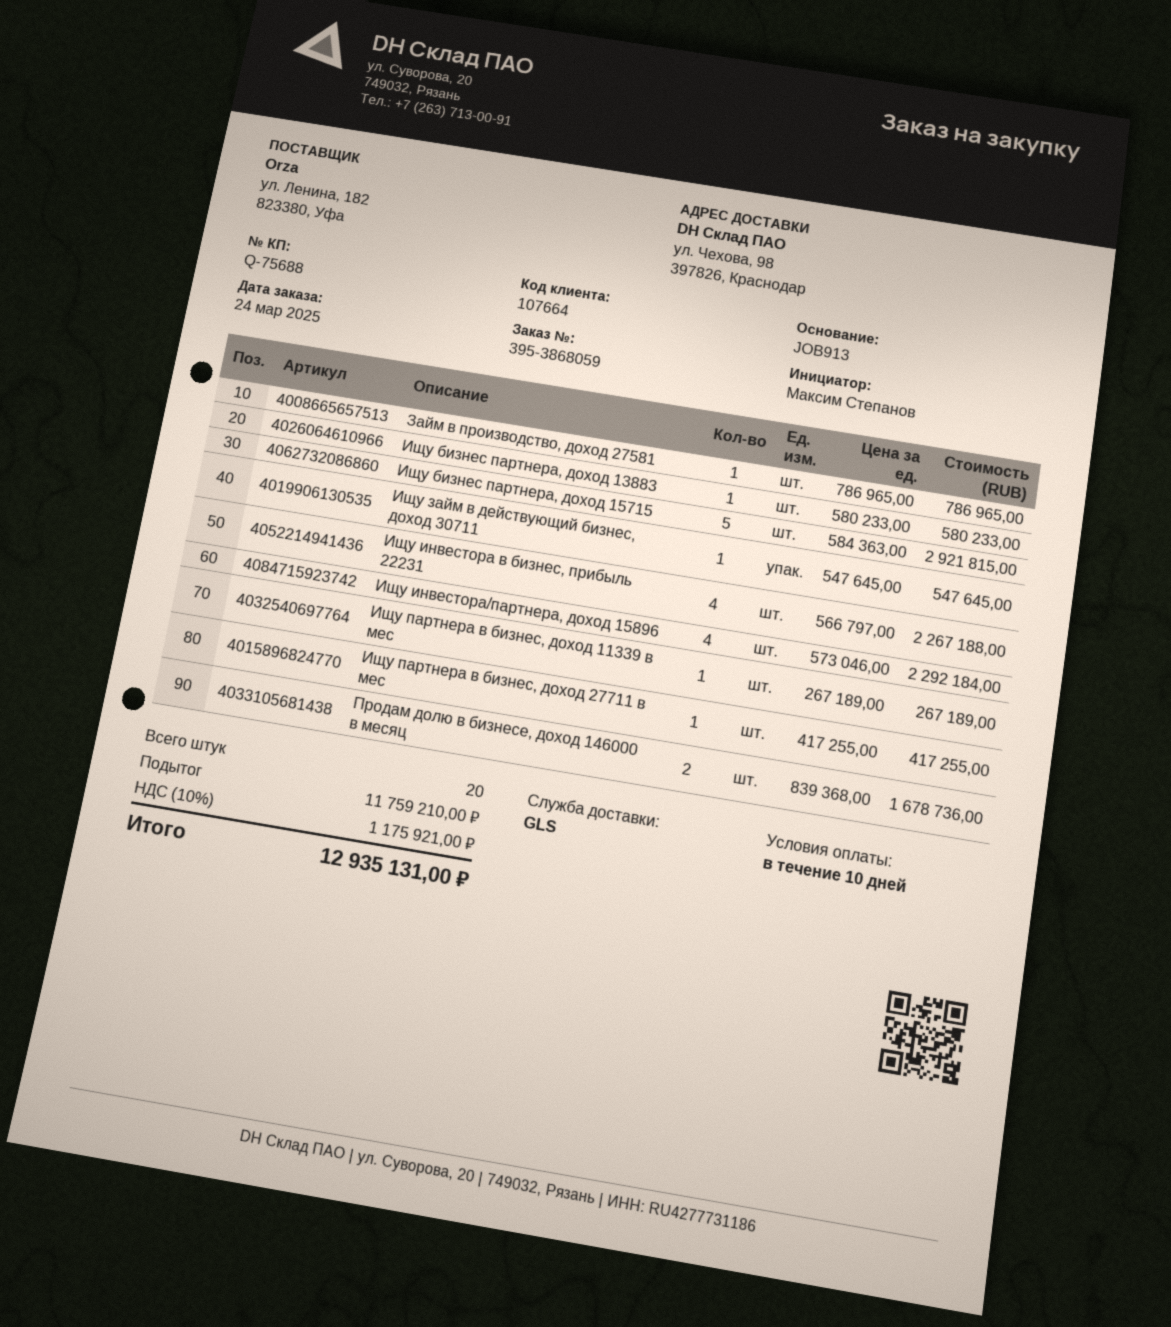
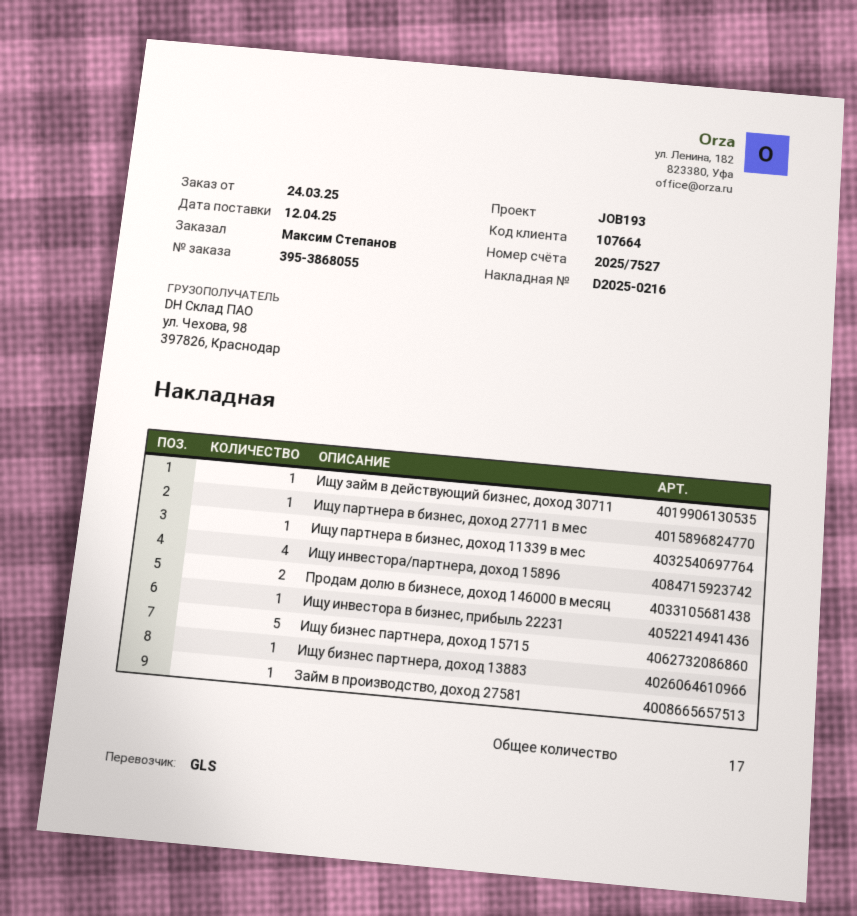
order number: 395-3868059 -> 395-3868055
reference: JOB913 -> JOB193
Ищу инвестора в бизнес, прибыль 22231: 4 -> 1
total quantity: 20 -> 17

